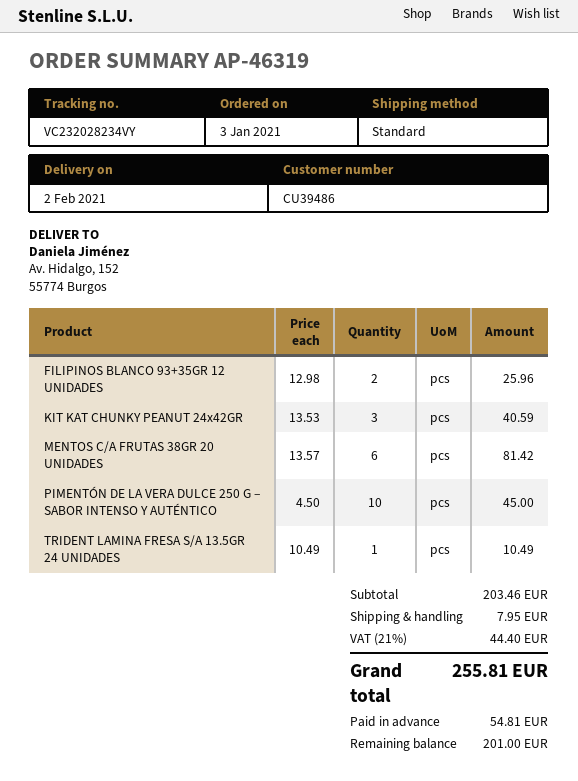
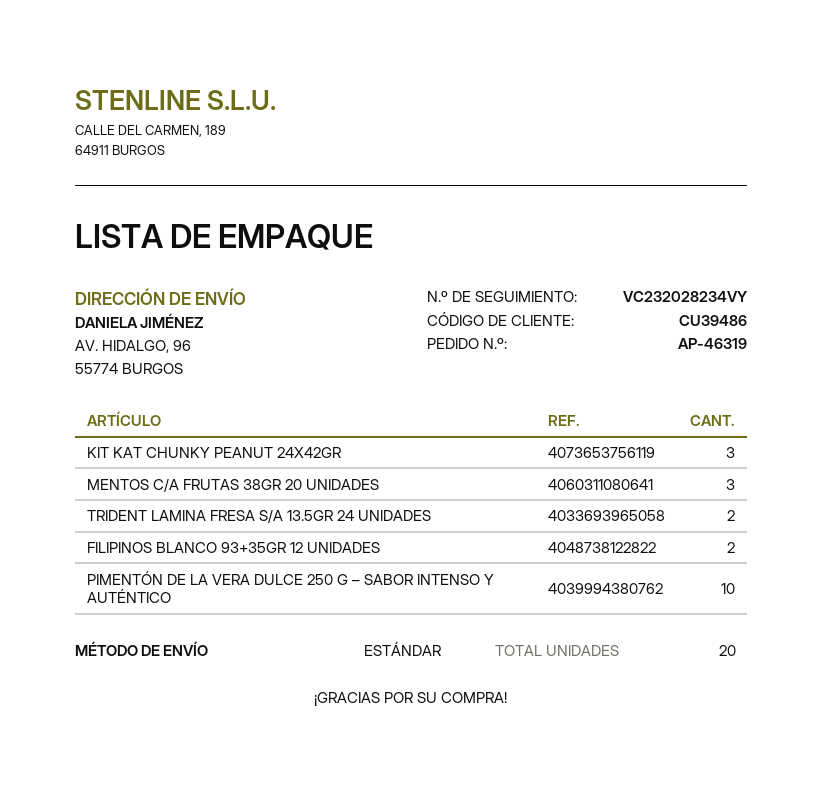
ship to: Av. Hidalgo, 152, 55774 Burgos -> AV. HIDALGO, 96, 55774 BURGOS
MENTOS C/A FRUTAS 38GR 20 UNIDADES: 6 -> 3
TRIDENT LAMINA FRESA S/A 13.5GR 24 UNIDADES: 1 -> 2

